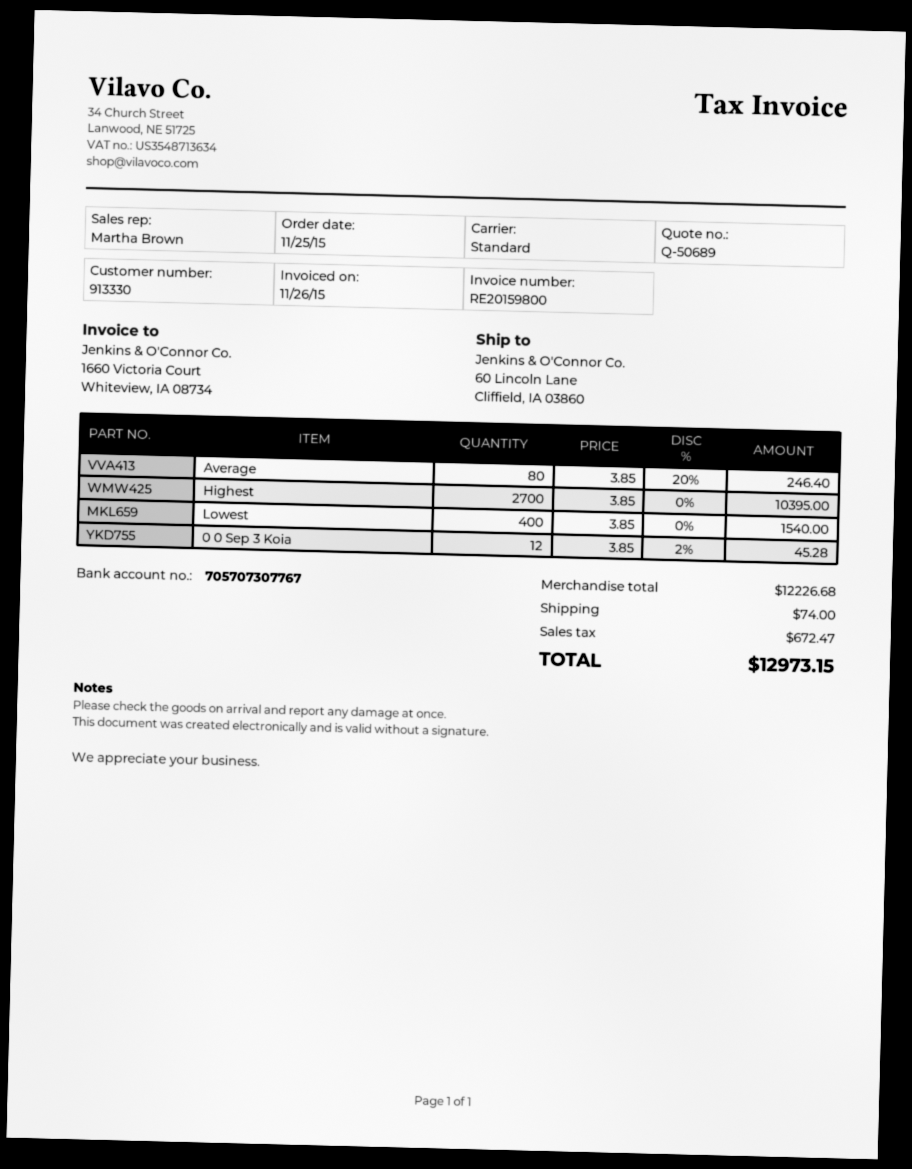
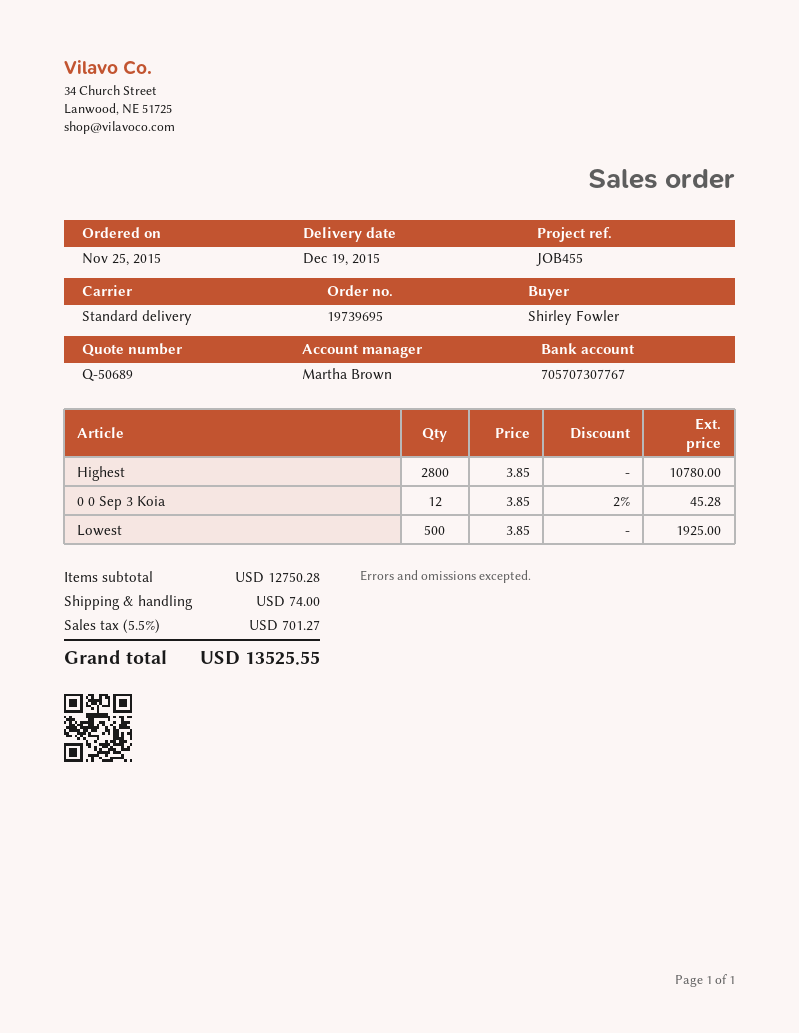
Average: 80 x 3.85 - 20% = 246.40 -> none
Highest: 2700 x 3.85 = 10395.00 -> 2800 x 3.85 = 10780.00
Lowest: 400 x 3.85 = 1540.00 -> 500 x 3.85 = 1925.00
subtotal: 12226.68 -> 12750.28
tax: 672.47 -> 701.27
total: 12973.15 -> 13525.55

